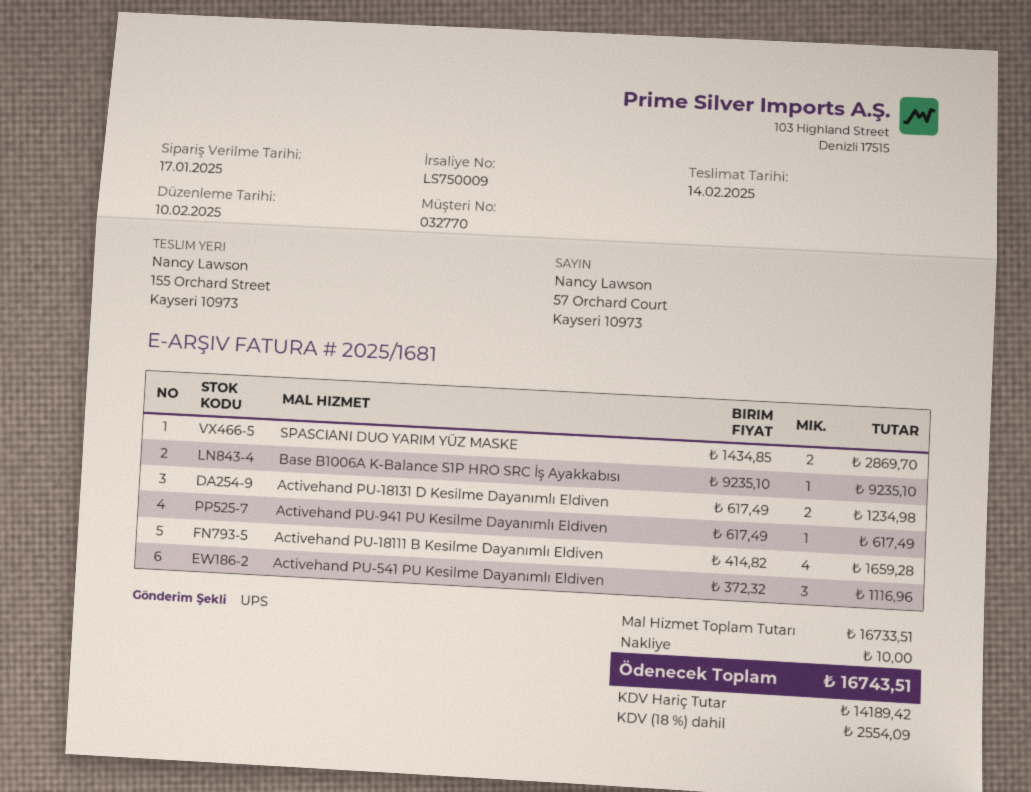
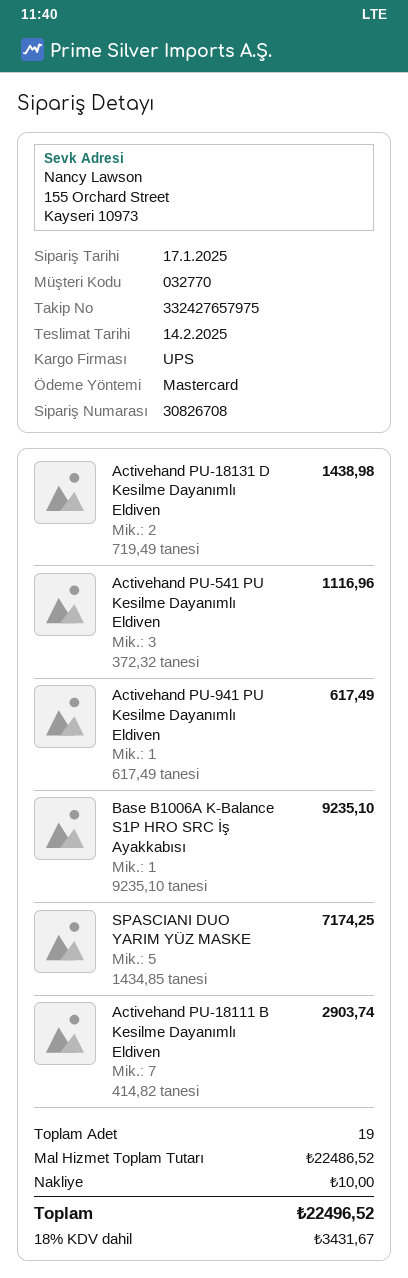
SPASCIANI DUO YARIM YÜZ MASKE: 2 x 1434.85 = 2869.70 -> 5 x 1434.85 = 7174.25
Activehand PU-18131 D Kesilme Dayanımlı Eldiven: 2 x 617.49 = 1234.98 -> 2 x 719.49 = 1438.98
Activehand PU-18111 B Kesilme Dayanımlı Eldiven: 4 x 414.82 = 1659.28 -> 7 x 414.82 = 2903.74
subtotal: 16733.51 -> 22486.52
tax: 18% = 2554.09 -> 18% = 3431.67
total: 16743.51 -> 22496.52

